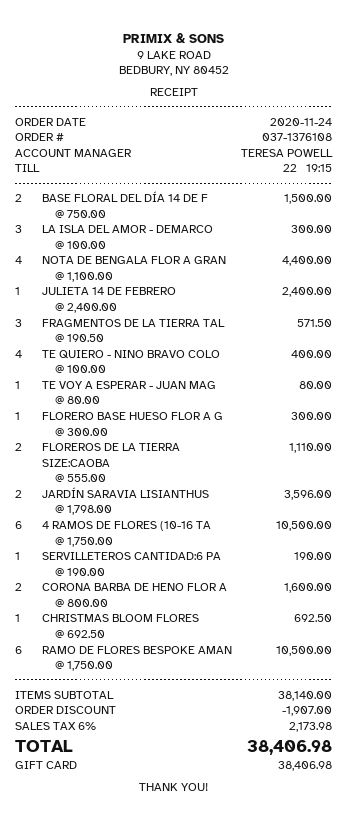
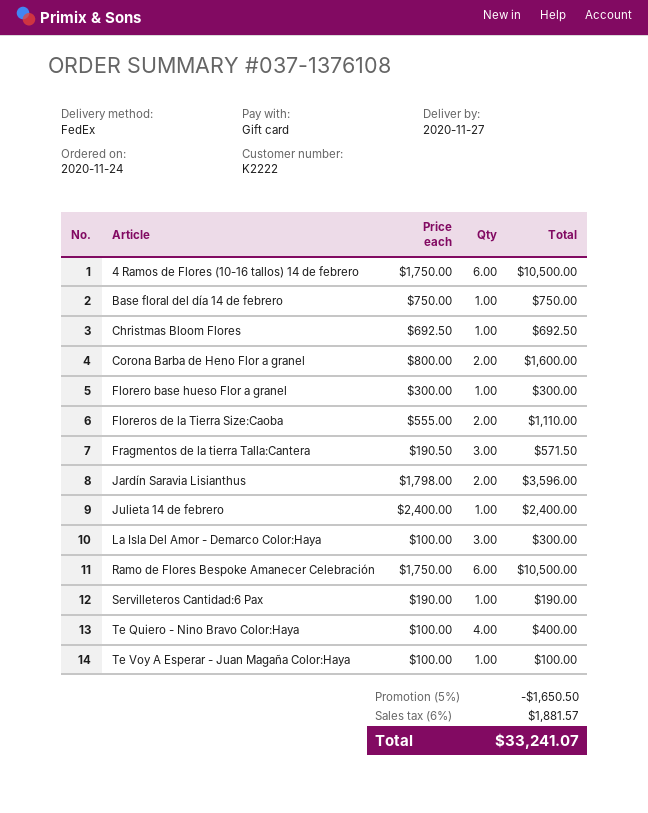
BASE FLORAL DEL DÍA 14 DE F: 2 x 750.00 = 1500.00 -> 1 x 750.00 = 750.00
NOTA DE BENGALA FLOR A GRAN: 4 x 1100.00 = 4400.00 -> none
TE VOY A ESPERAR - JUAN MAG: 1 x 80.00 = 80.00 -> 1 x 100.00 = 100.00
discount: 1907.00 -> 1650.50
tax: 6% = 2173.98 -> 6% = 1881.57
total: 38406.98 -> 33241.07

